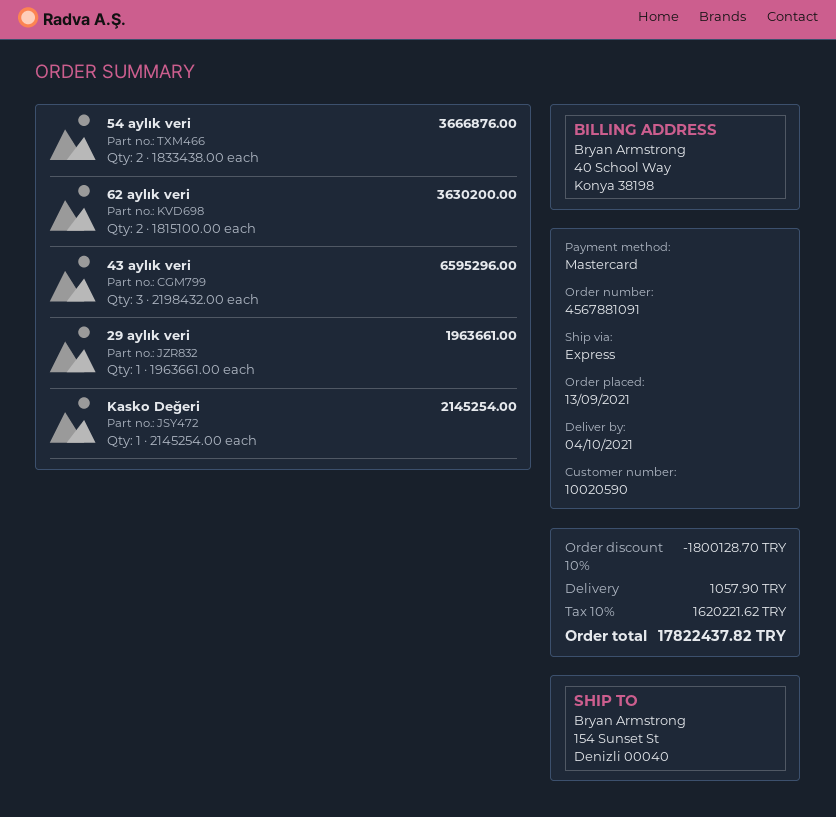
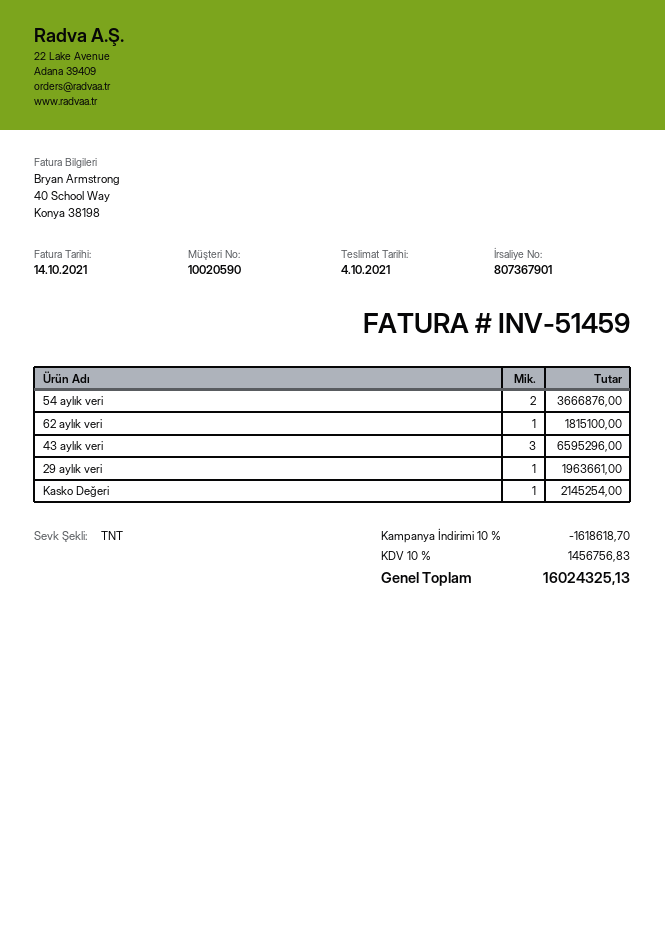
shipping method: express -> TNT
62 aylık veri: 2 for 3630200.00 -> 1 for 1815100.00
discount: 10% = 1800128.70 -> 10% = 1618618.70
shipping: 1057.90 -> none
tax: 10% = 1620221.62 -> 10% = 1456756.83
total: 17822437.82 -> 16024325.13

